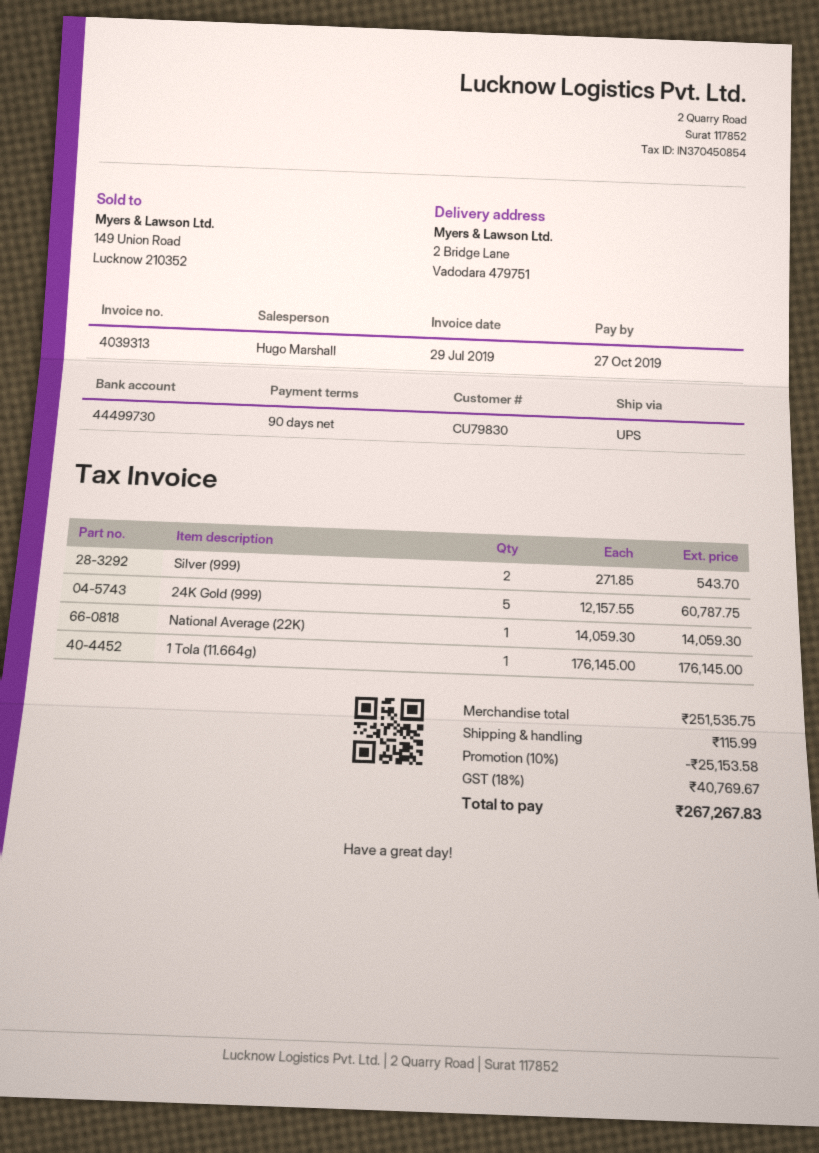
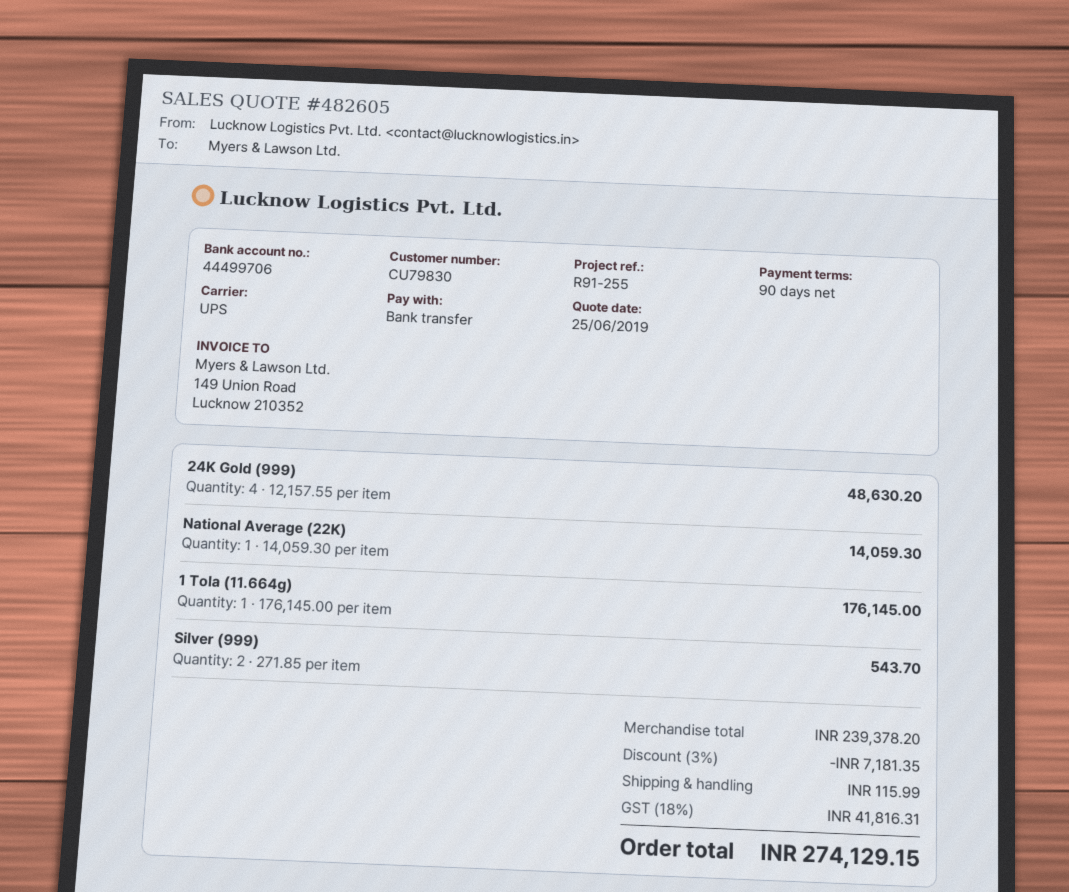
bank account: 44499730 -> 44499706
24K Gold (999): 5 x 12157.55 = 60787.75 -> 4 x 12157.55 = 48630.20
subtotal: 251535.75 -> 239378.20
discount: 10% = 25153.58 -> 3% = 7181.35
tax: 18% = 40769.67 -> 18% = 41816.31
total: 267267.83 -> 274129.15

